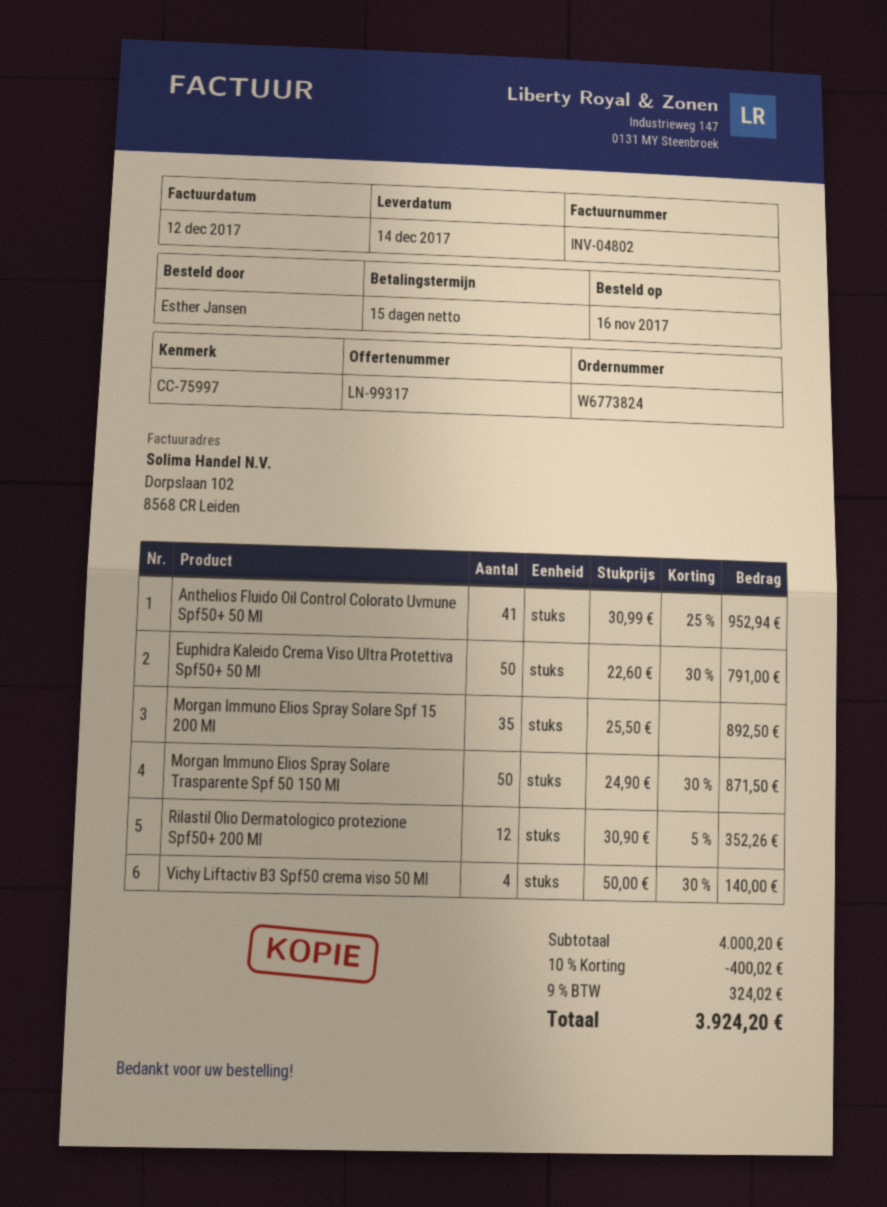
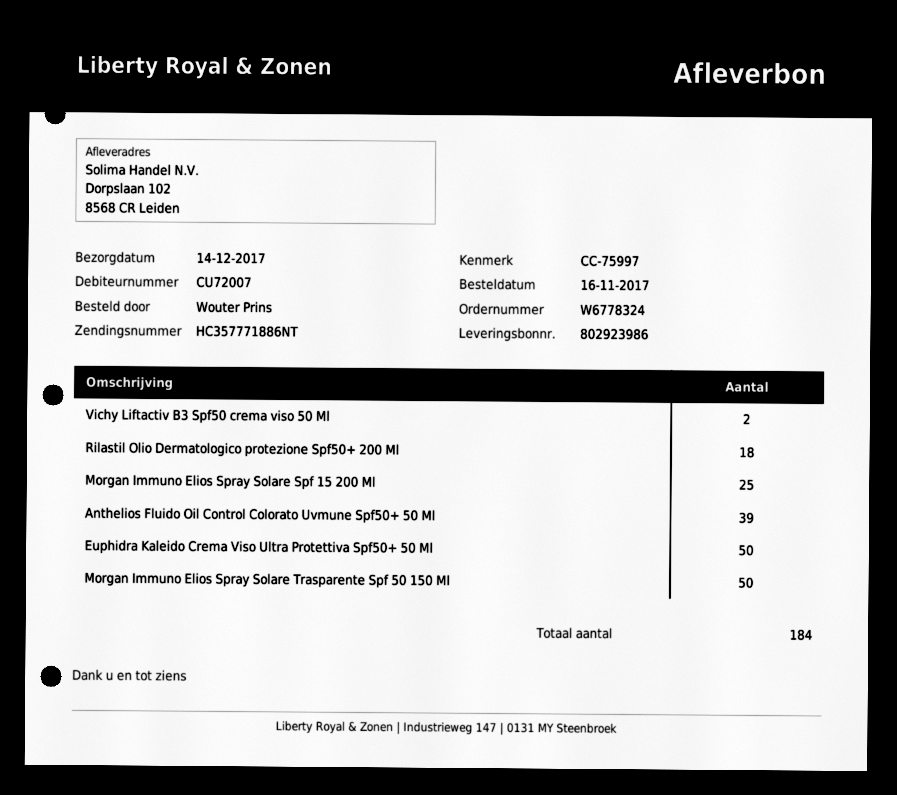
order number: W6773824 -> W6778324
ordered by: Esther Jansen -> Wouter Prins
Anthelios Fluido Oil Control Colorato Uvmune Spf50+ 50 Ml: 41 -> 39
Morgan Immuno Elios Spray Solare Spf 15 200 Ml: 35 -> 25
Rilastil Olio Dermatologico protezione Spf50+ 200 Ml: 12 -> 18
Vichy Liftactiv B3 Spf50 crema viso 50 Ml: 4 -> 2

